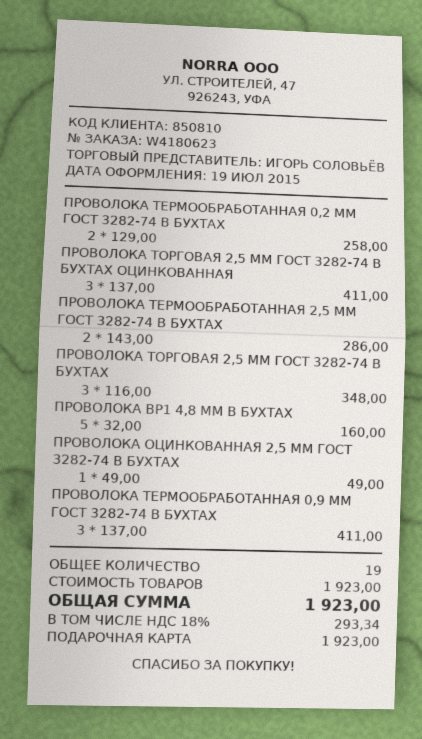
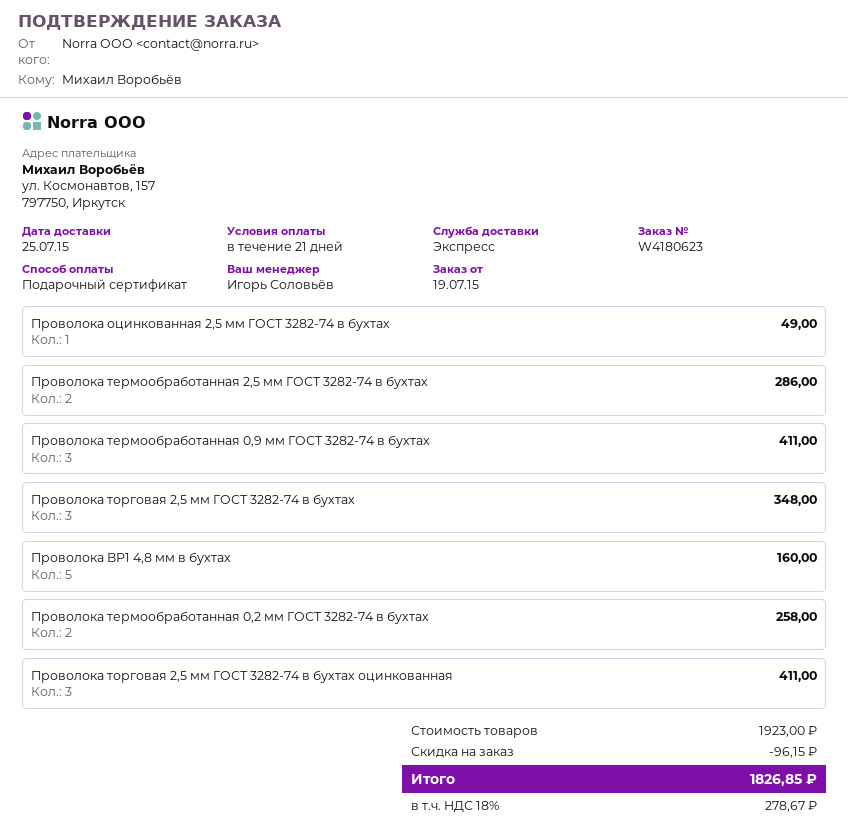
discount: none -> 96.15
tax: 18% = 293.34 -> 18% = 278.67
total: 1923.00 -> 1826.85

